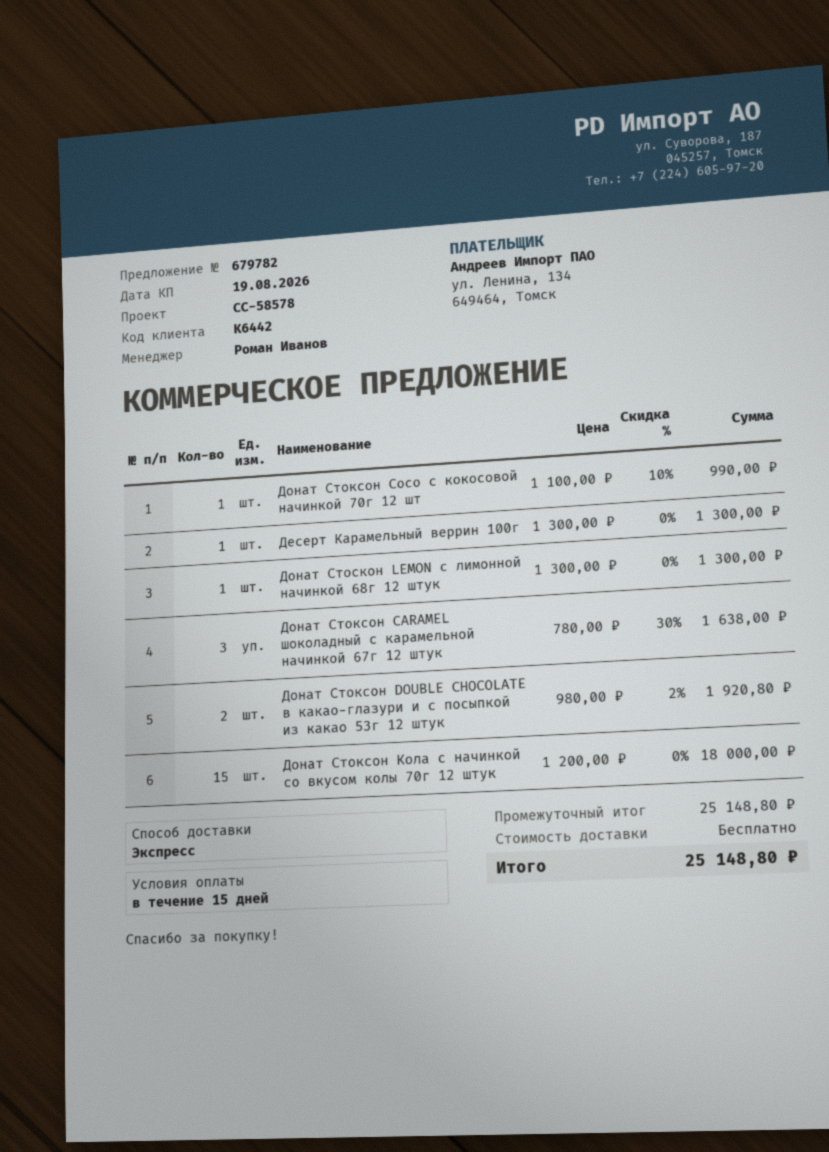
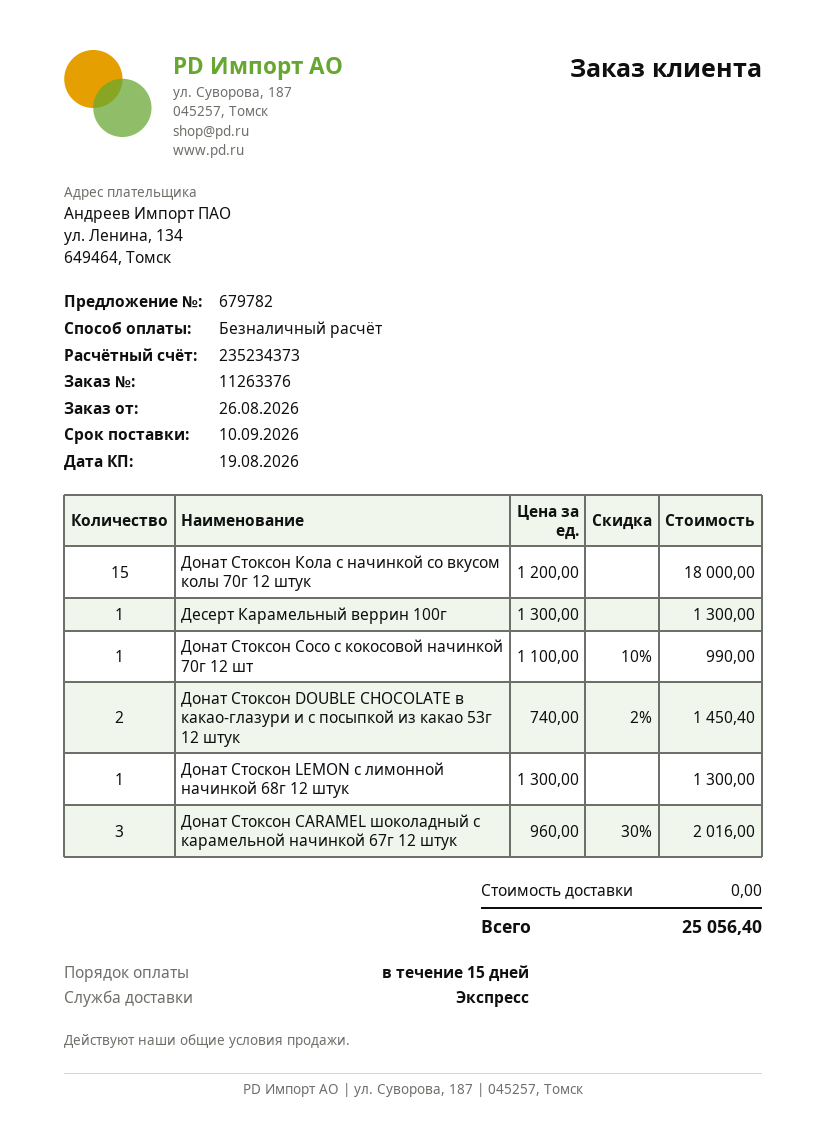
Донат Стоксон CARAMEL шоколадный с карамельной начинкой 67г 12 штук: 3 x 780.00 - 30% = 1638.00 -> 3 x 960.00 - 30% = 2016.00
Донат Стоксон DOUBLE CHOCOLATE в какао-глазури и с посыпкой из какао 53г 12 штук: 2 x 980.00 - 2% = 1920.80 -> 2 x 740.00 - 2% = 1450.40
total: 25148.80 -> 25056.40

